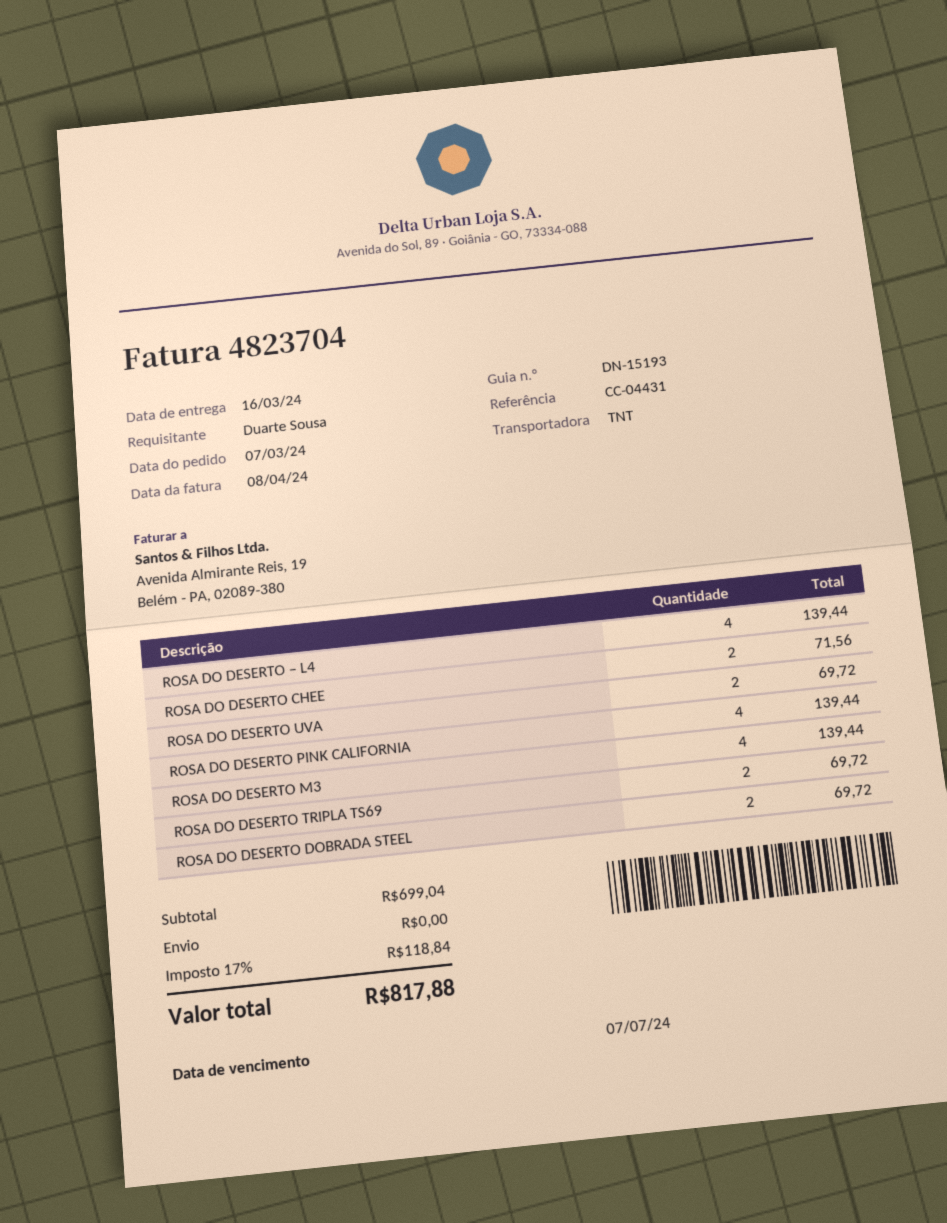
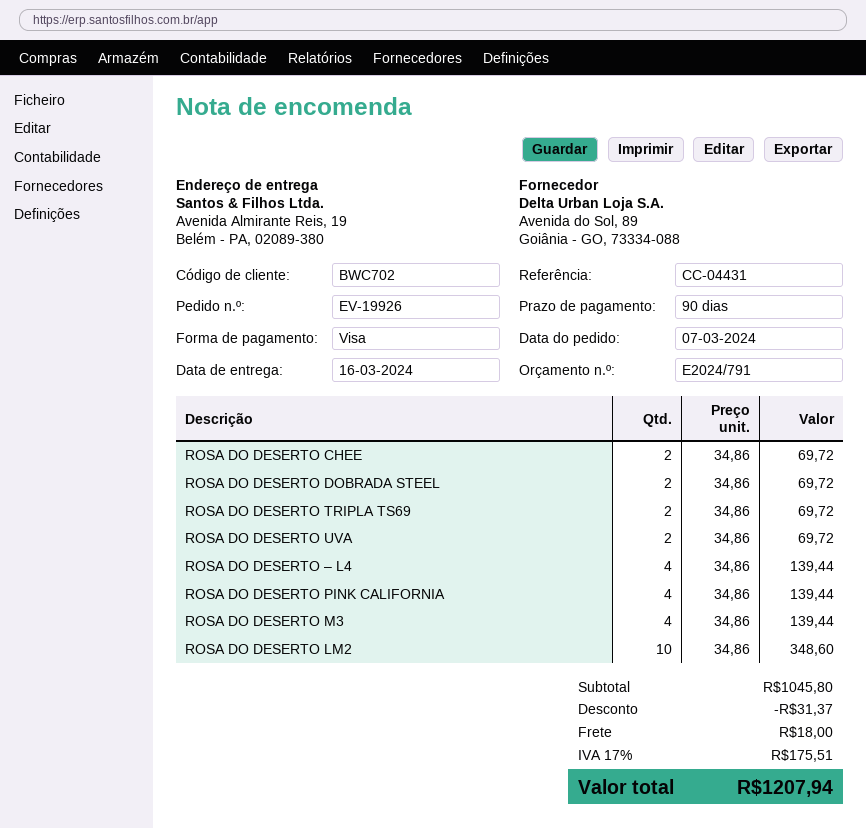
ROSA DO DESERTO CHEE: 2 for 71.56 -> 2 for 69.72
ROSA DO DESERTO LM2: none -> 10 for 348.60
subtotal: 699.04 -> 1045.80
discount: none -> 31.37
shipping: 0.00 -> 18.00
tax: 17% = 118.84 -> 17% = 175.51
total: 817.88 -> 1207.94

